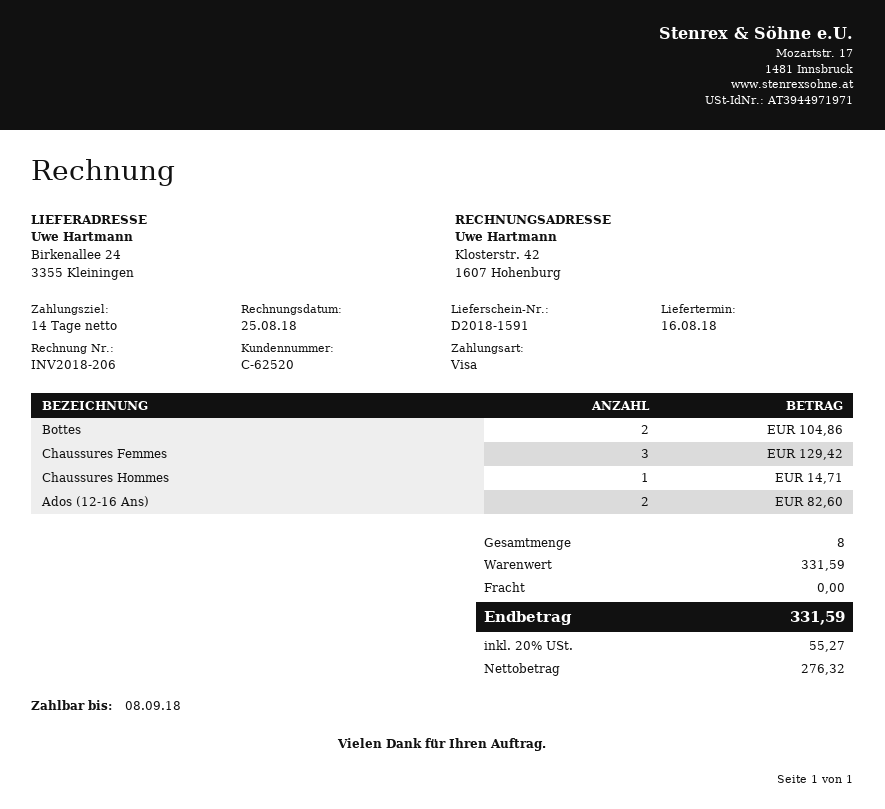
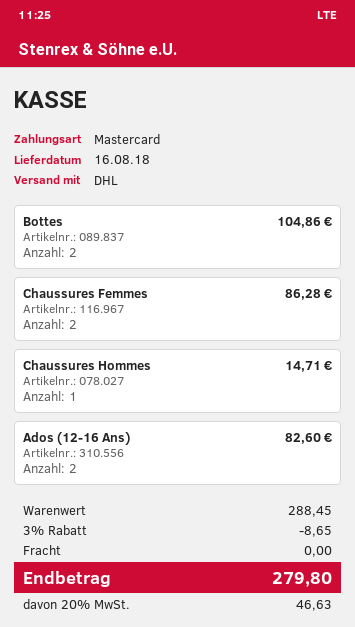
payment method: Visa -> Mastercard
Chaussures Femmes: 3 for 129.42 -> 2 for 86.28
subtotal: 331.59 -> 288.45
discount: none -> 3% = 8.65
tax: 20% = 55.27 -> 20% = 46.63
total: 331.59 -> 279.80

